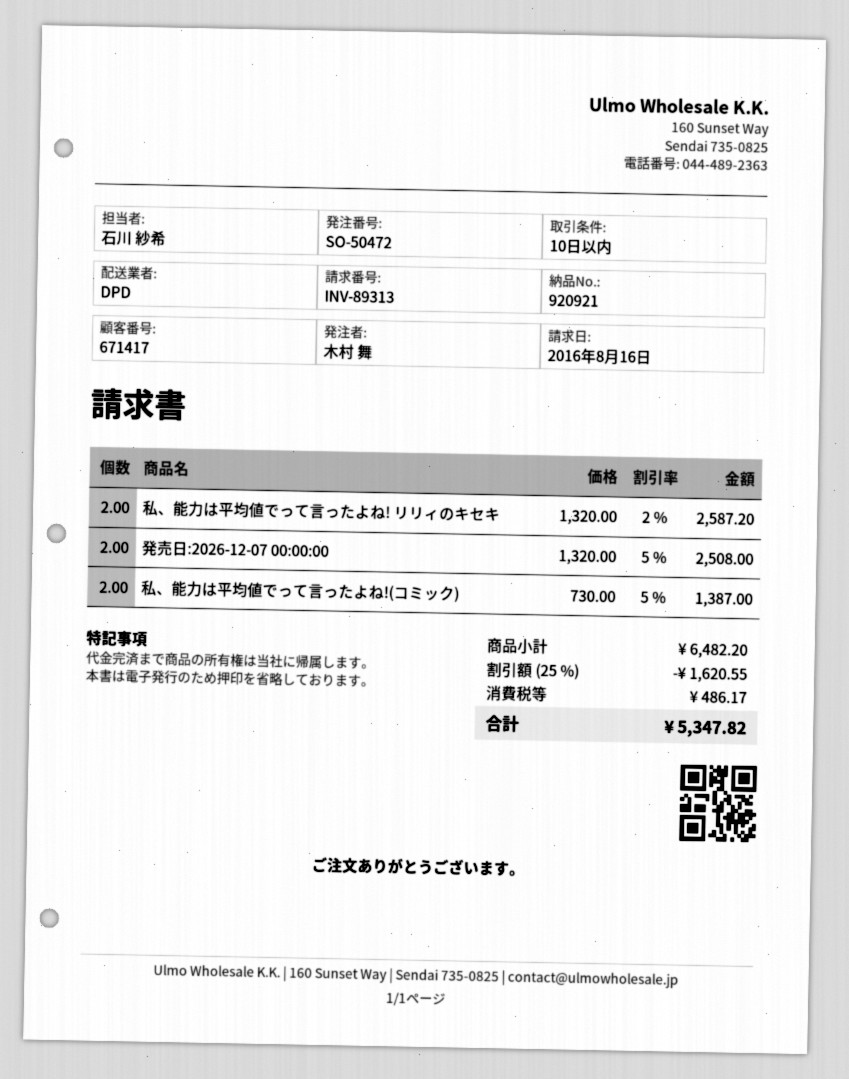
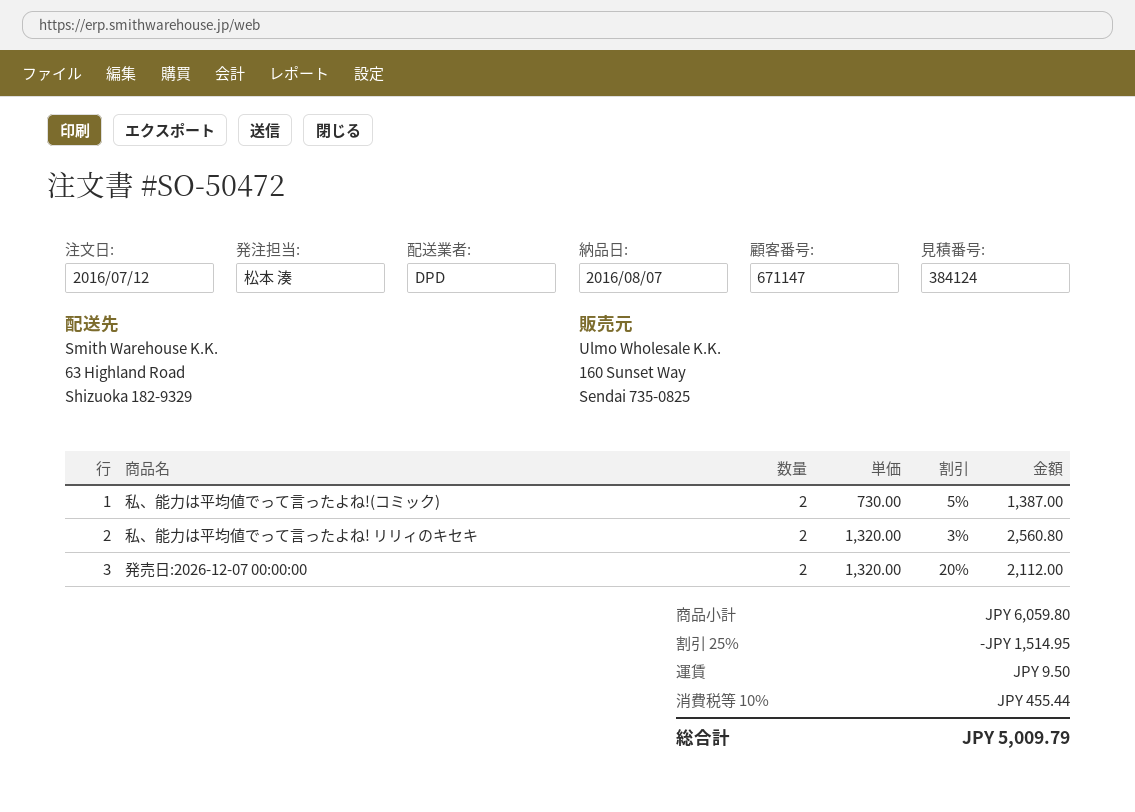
customer number: 671417 -> 671147
ordered by: 木村 舞 -> 松本 湊
私、能力は平均値でって言ったよね! リリィのキセキ: 2 x 1320.00 - 2% = 2587.20 -> 2 x 1320.00 - 3% = 2560.80
発売日:2026-12-07 00:00:00: 2 x 1320.00 - 5% = 2508.00 -> 2 x 1320.00 - 20% = 2112.00
subtotal: 6482.20 -> 6059.80
discount: 25% = 1620.55 -> 25% = 1514.95
shipping: none -> 9.50
tax: 486.17 -> 455.44
total: 5347.82 -> 5009.79

